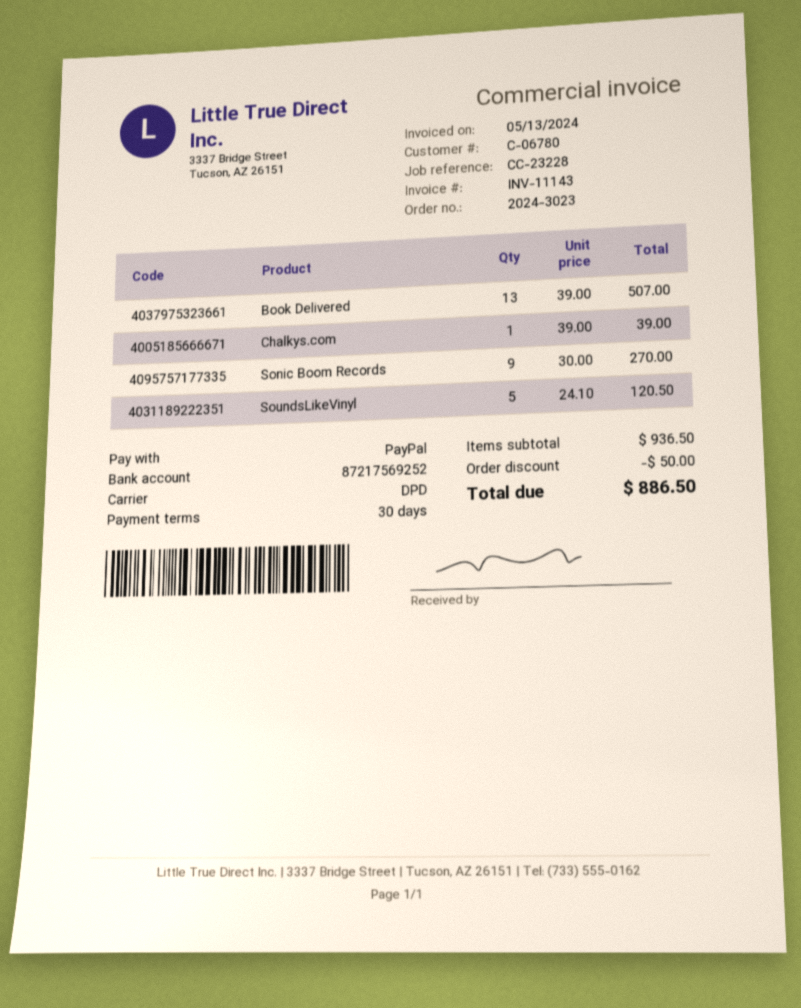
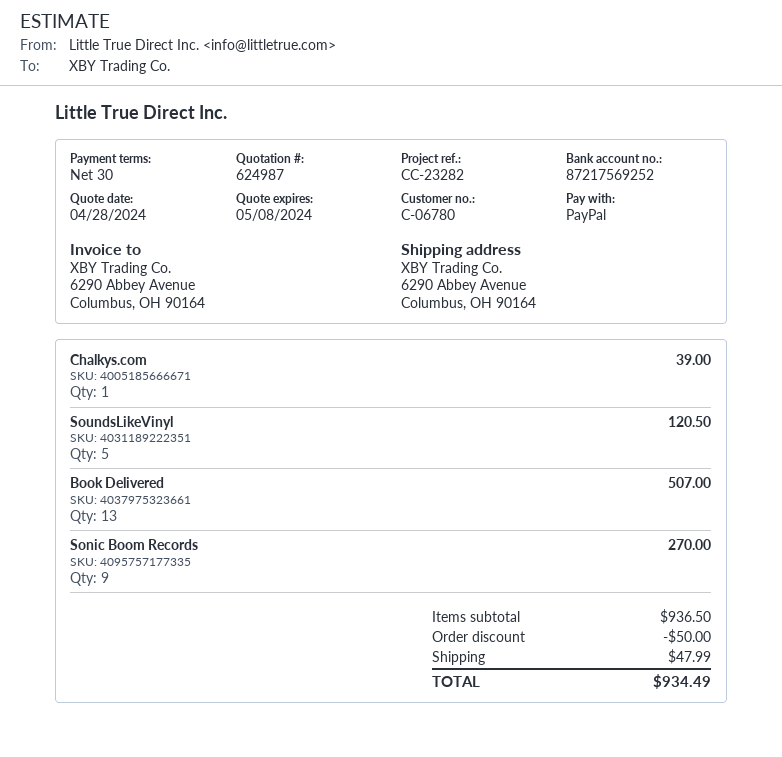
reference: CC-23228 -> CC-23282
shipping: none -> 47.99
total: 886.50 -> 934.49

